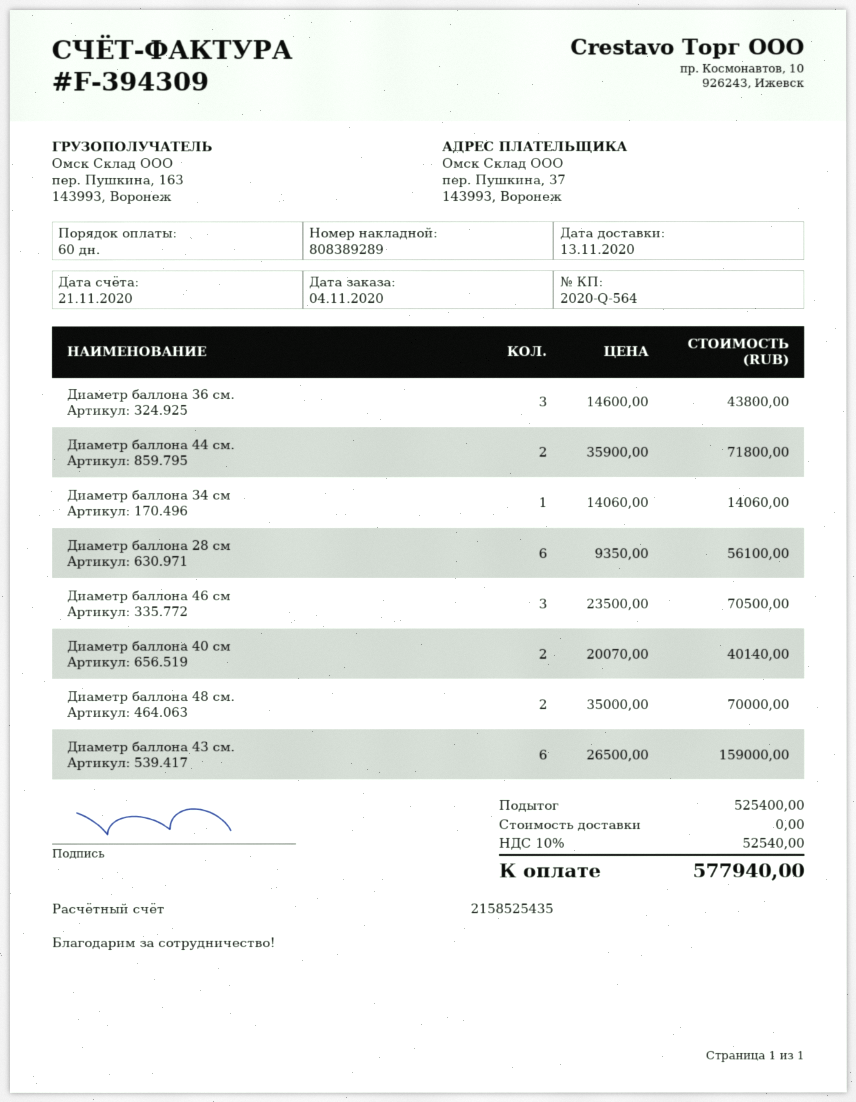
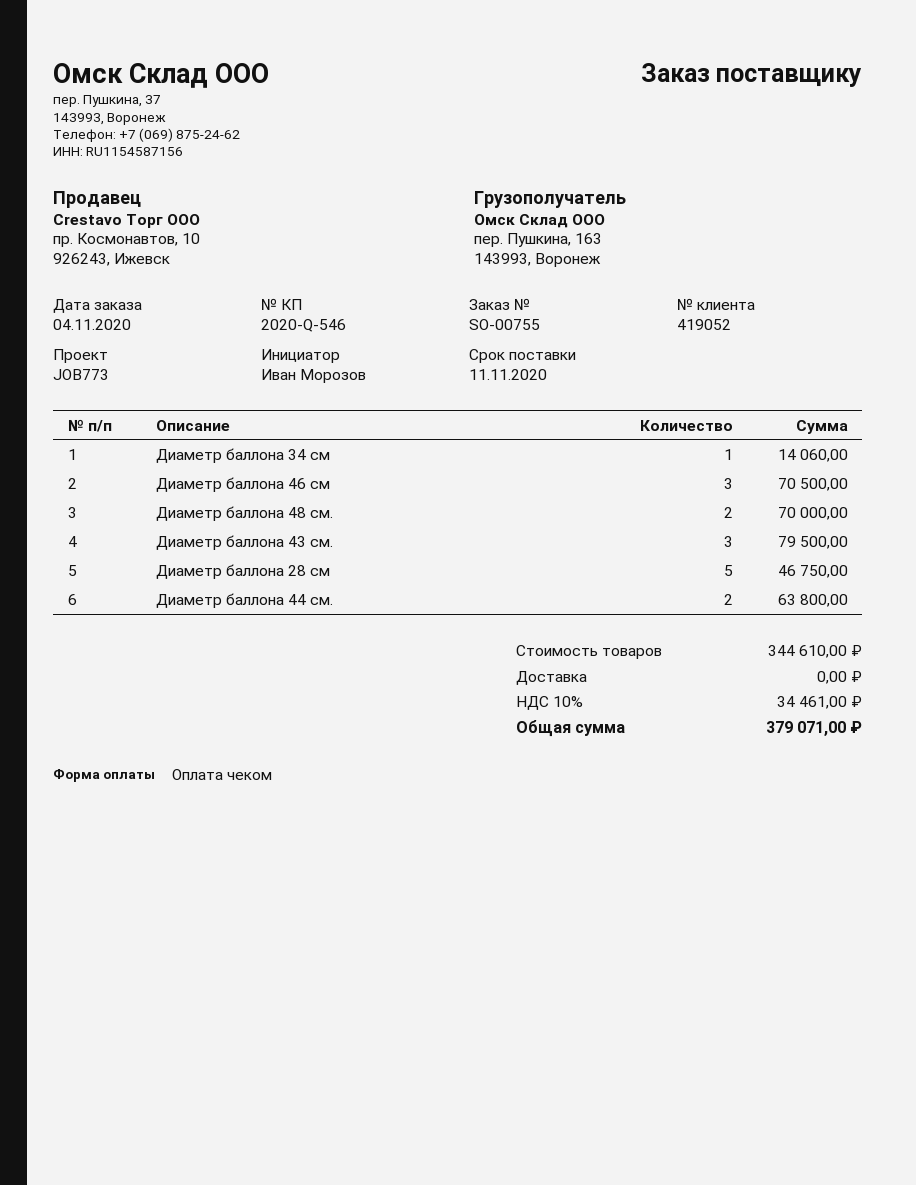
quote number: 2020-Q-564 -> 2020-Q-546
delivery date: 2020-11-13 -> 2020-11-11
Диаметр баллона 36 см.: 3 for 43800.00 -> none
Диаметр баллона 44 см.: 2 for 71800.00 -> 2 for 63800.00
Диаметр баллона 28 см: 6 for 56100.00 -> 5 for 46750.00
Диаметр баллона 40 см: 2 for 40140.00 -> none
Диаметр баллона 43 см.: 6 for 159000.00 -> 3 for 79500.00
subtotal: 525400.00 -> 344610.00
tax: 10% = 52540.00 -> 10% = 34461.00
total: 577940.00 -> 379071.00

